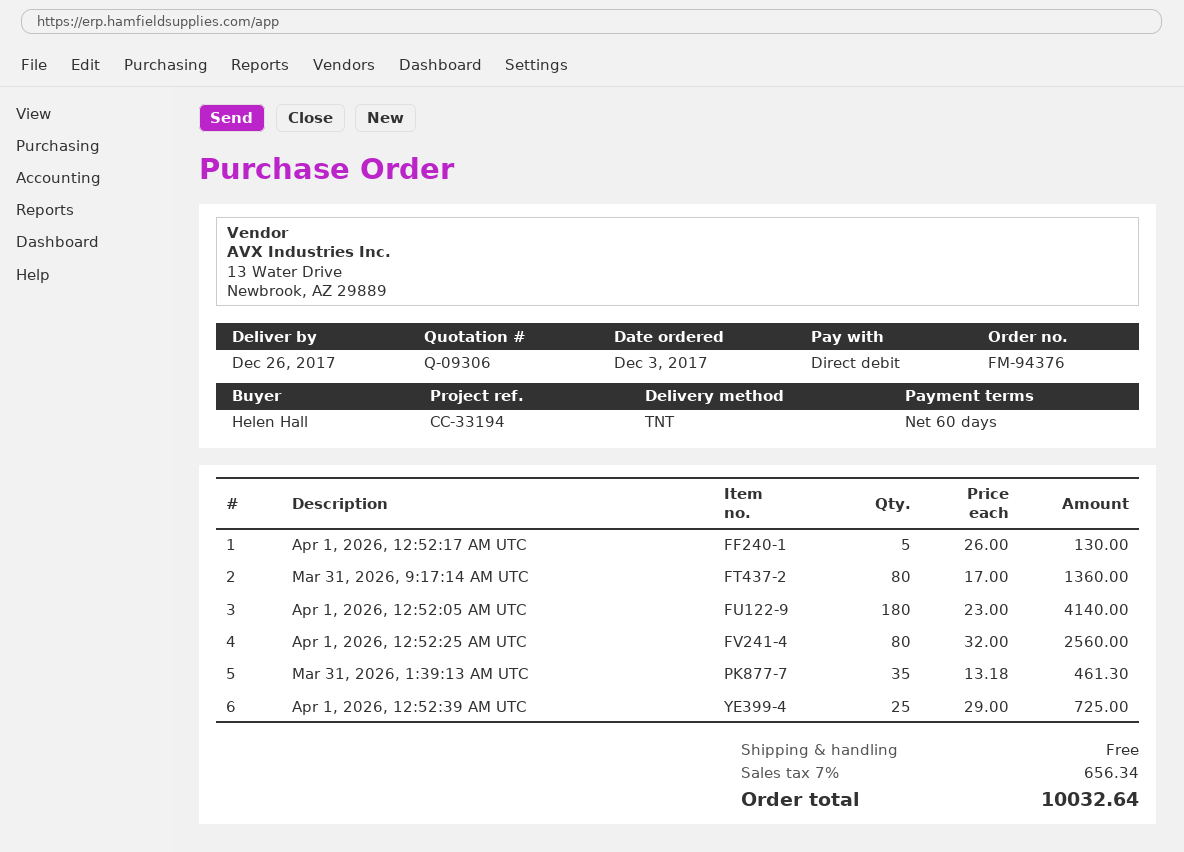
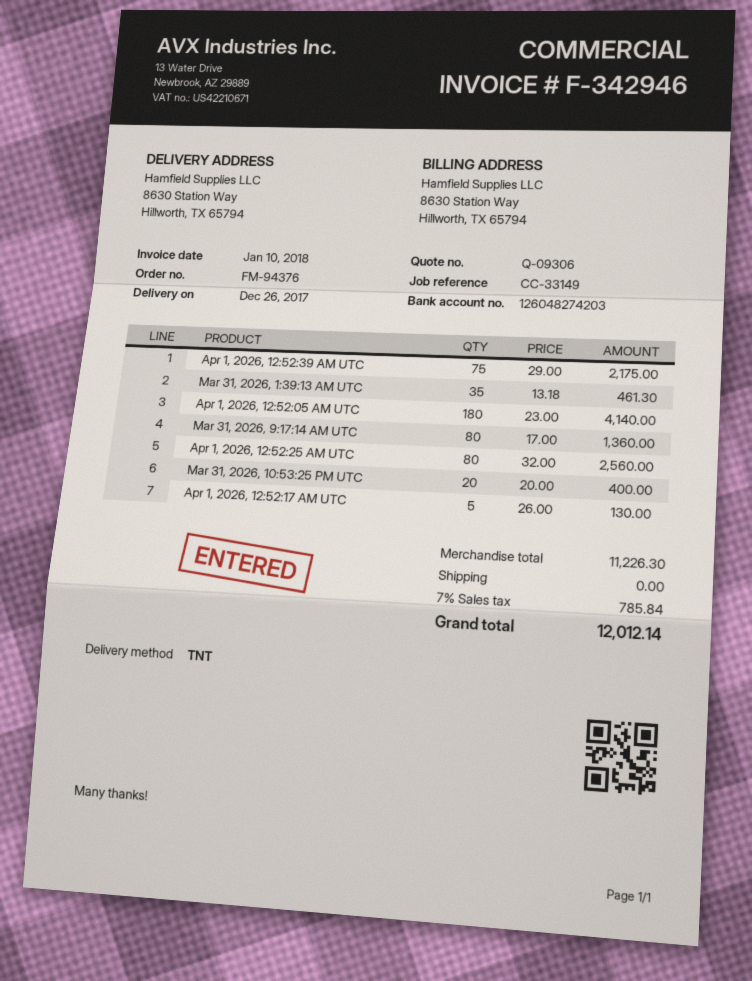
reference: CC-33194 -> CC-33149
Apr 1, 2026, 12:52:39 AM UTC: 25 x 29.00 = 725.00 -> 75 x 29.00 = 2175.00
Mar 31, 2026, 10:53:25 PM UTC: none -> 20 x 20.00 = 400.00
tax: 7% = 656.34 -> 7% = 785.84
total: 10032.64 -> 12012.14

